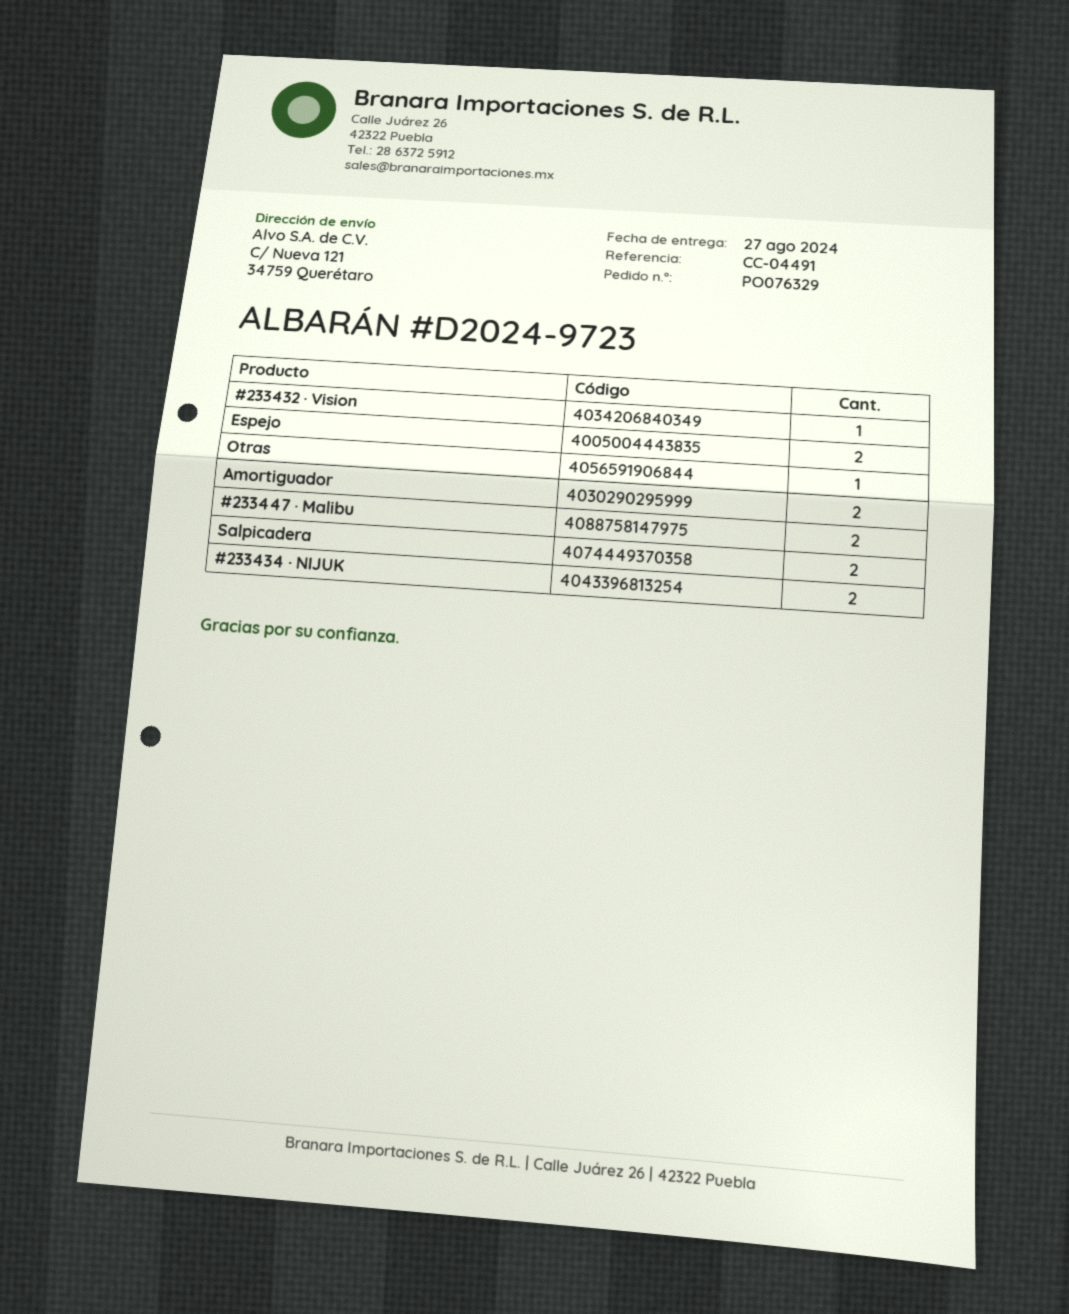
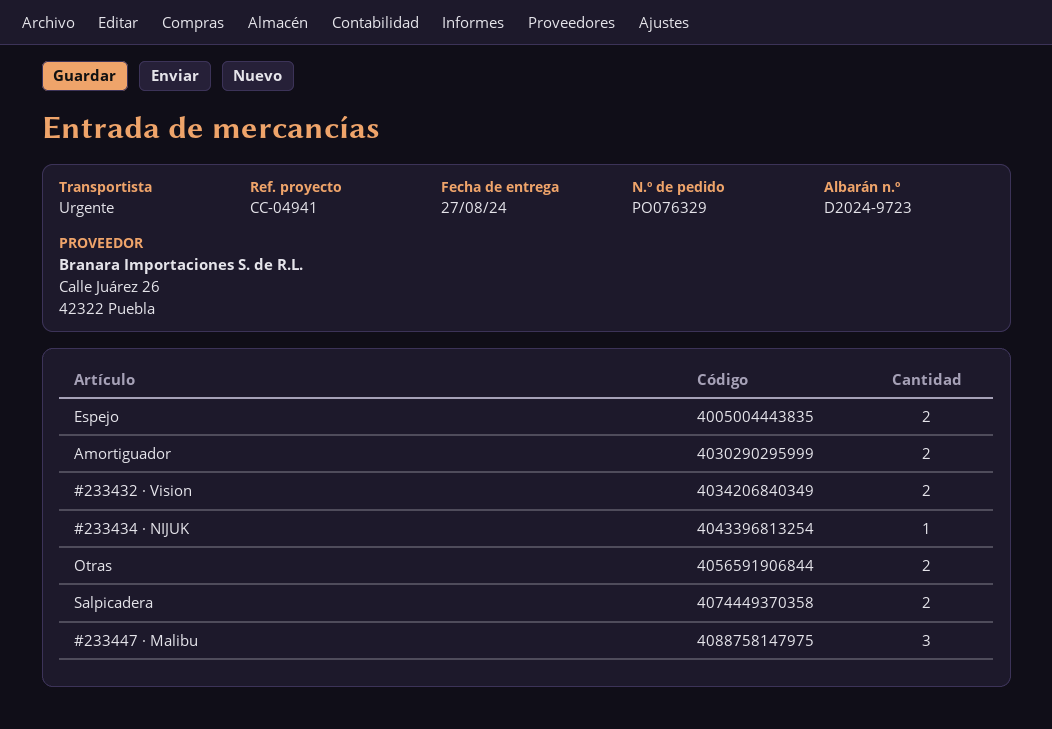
reference: CC-04491 -> CC-04941
#233432 · Vision: 1 -> 2
Otras: 1 -> 2
#233447 · Malibu: 2 -> 3
#233434 · NIJUK: 2 -> 1

